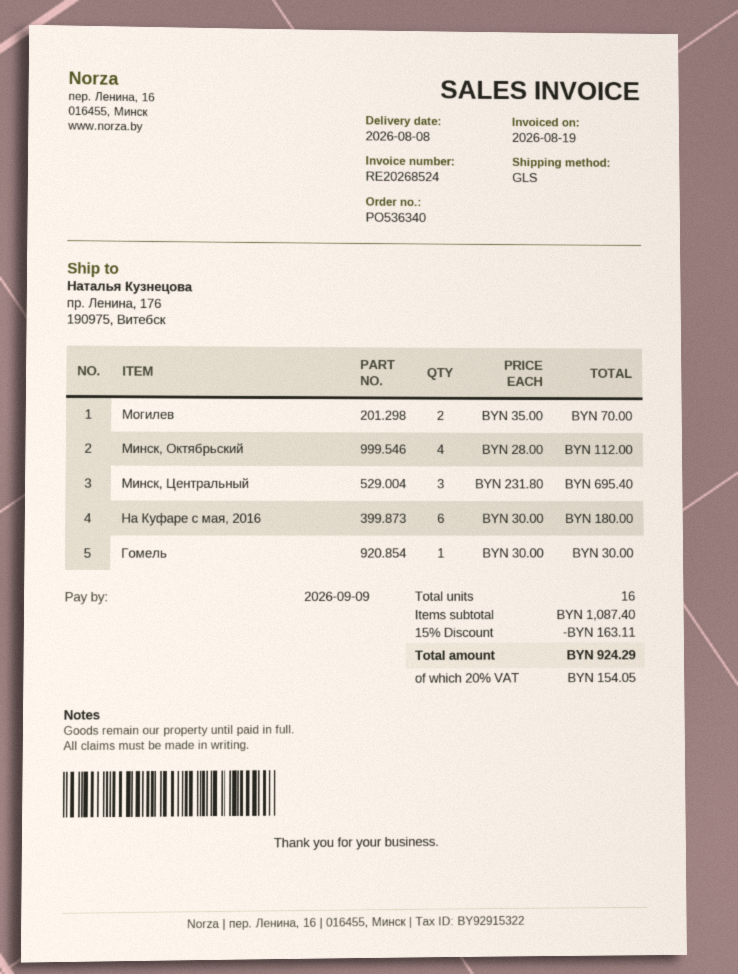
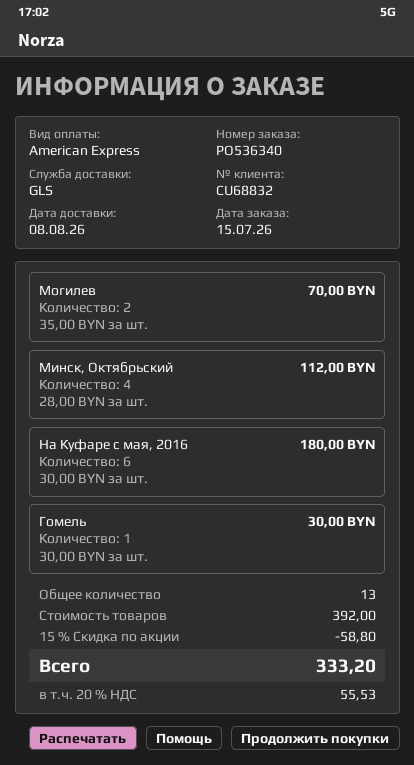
Минск, Центральный: 3 x 231.80 = 695.40 -> none
total quantity: 16 -> 13
subtotal: 1087.40 -> 392.00
discount: 15% = 163.11 -> 15% = 58.80
tax: 20% = 154.05 -> 20% = 55.53
total: 924.29 -> 333.20

